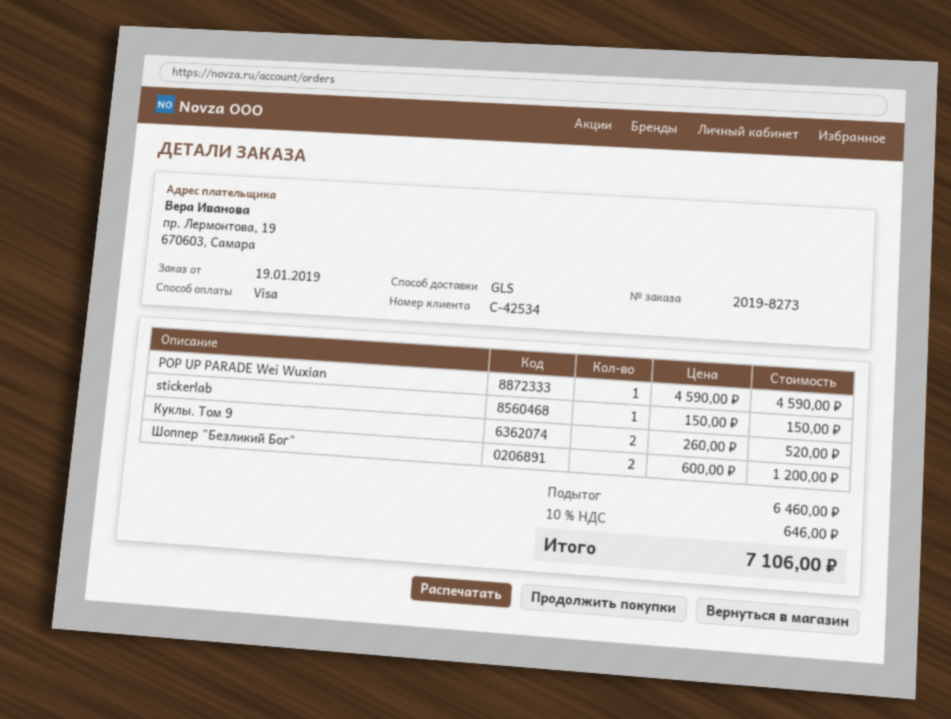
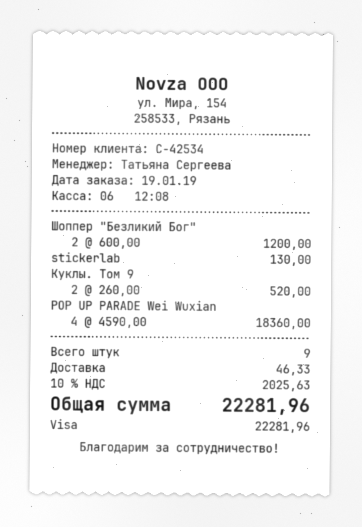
POP UP PARADE Wei Wuxian: 1 x 4590.00 = 4590.00 -> 4 x 4590.00 = 18360.00
stickerlab: 1 x 150.00 = 150.00 -> 1 x 130.00 = 130.00
shipping: none -> 46.33
tax: 10% = 646.00 -> 10% = 2025.63
total: 7106.00 -> 22281.96

